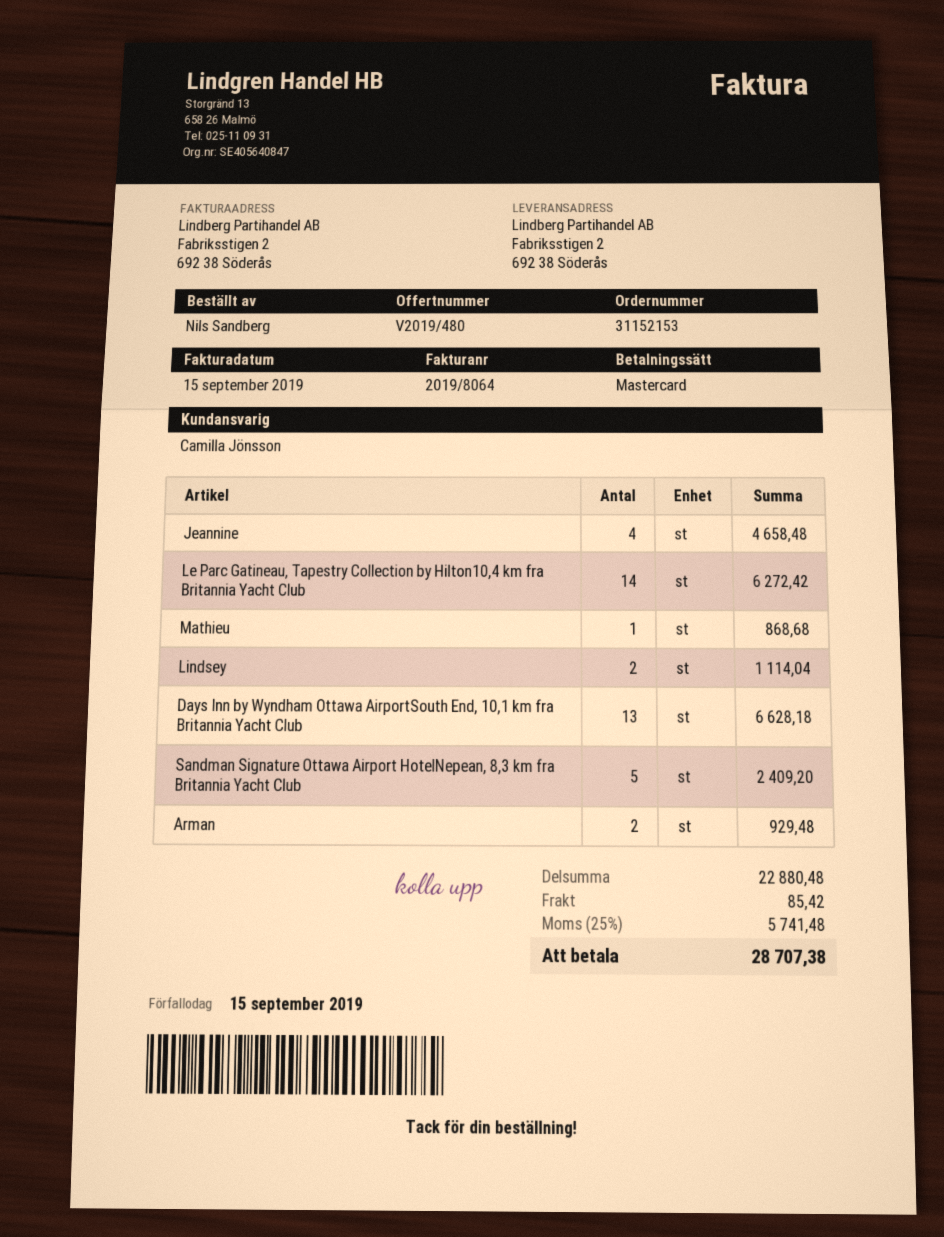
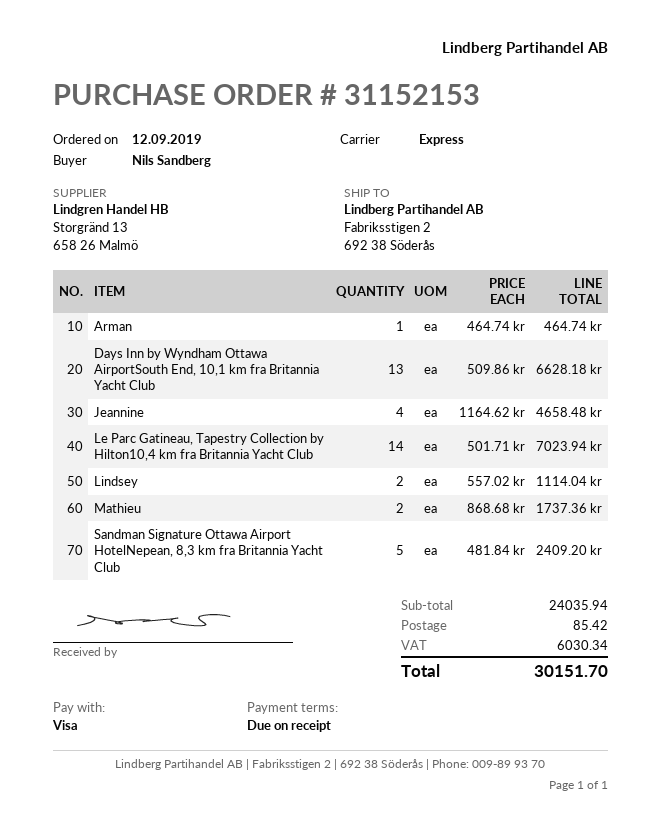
payment method: Mastercard -> Visa
Le Parc Gatineau, Tapestry Collection by Hilton10,4 km fra Britannia Yacht Club: 14 for 6272.42 -> 14 for 7023.94
Mathieu: 1 for 868.68 -> 2 for 1737.36
Arman: 2 for 929.48 -> 1 for 464.74
subtotal: 22880.48 -> 24035.94
tax: 5741.48 -> 6030.34
total: 28707.38 -> 30151.70

